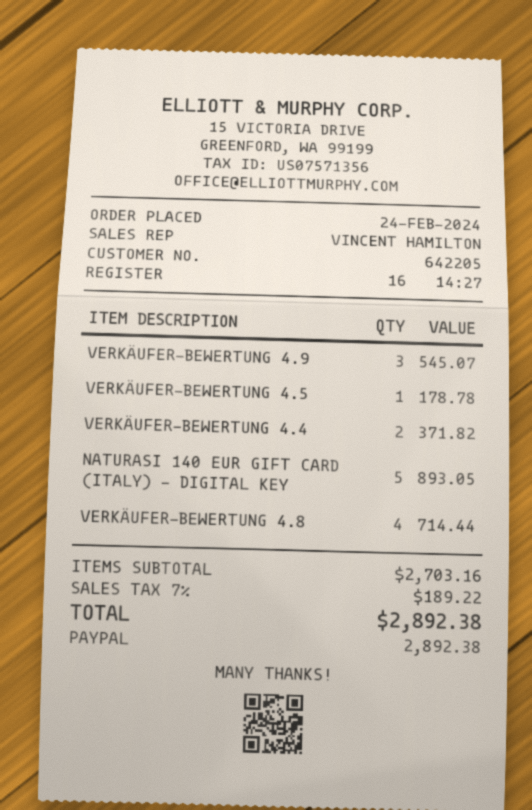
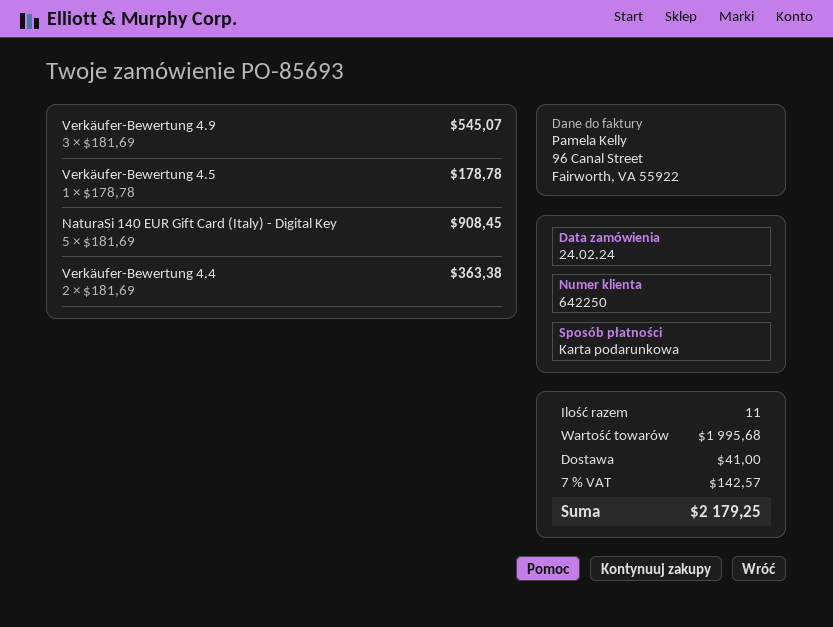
customer number: 642205 -> 642250
payment method: PayPal -> gift card
VERKÄUFER-BEWERTUNG 4.4: 2 for 371.82 -> 2 for 363.38
NATURASI 140 EUR GIFT CARD (ITALY) - DIGITAL KEY: 5 for 893.05 -> 5 for 908.45
VERKÄUFER-BEWERTUNG 4.8: 4 for 714.44 -> none
subtotal: 2703.16 -> 1995.68
shipping: none -> 41.00
tax: 7% = 189.22 -> 7% = 142.57
total: 2892.38 -> 2179.25

